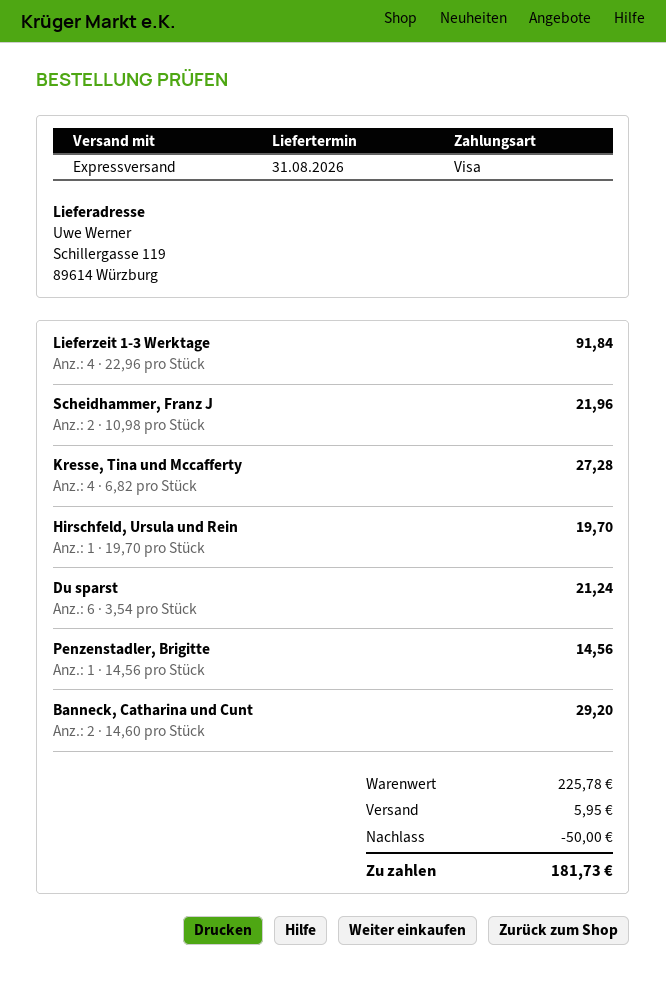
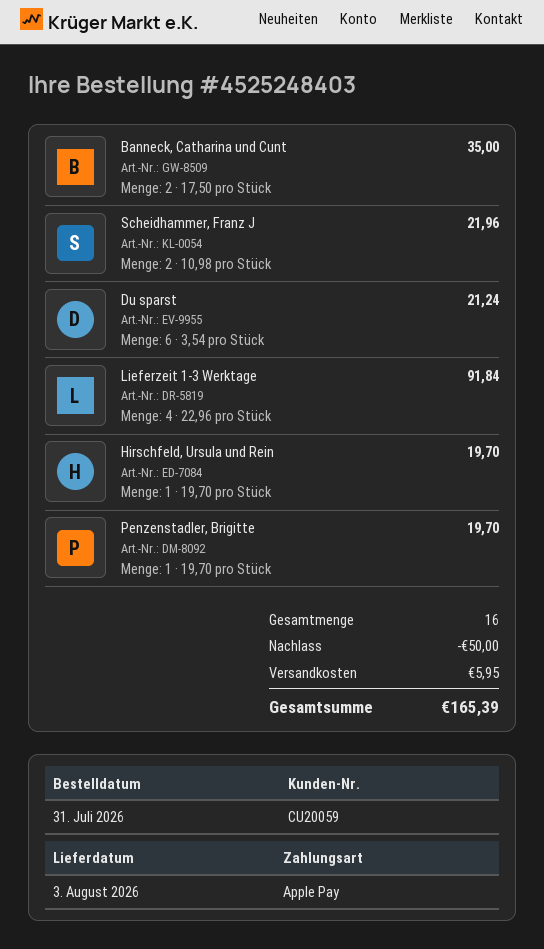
delivery date: 2026-08-31 -> 2026-08-03
payment method: Visa -> Apple Pay
Kresse, Tina und Mccafferty: 4 x 6.82 = 27.28 -> none
Penzenstadler, Brigitte: 1 x 14.56 = 14.56 -> 1 x 19.70 = 19.70
Banneck, Catharina und Cunt: 2 x 14.60 = 29.20 -> 2 x 17.50 = 35.00
total: 181.73 -> 165.39

